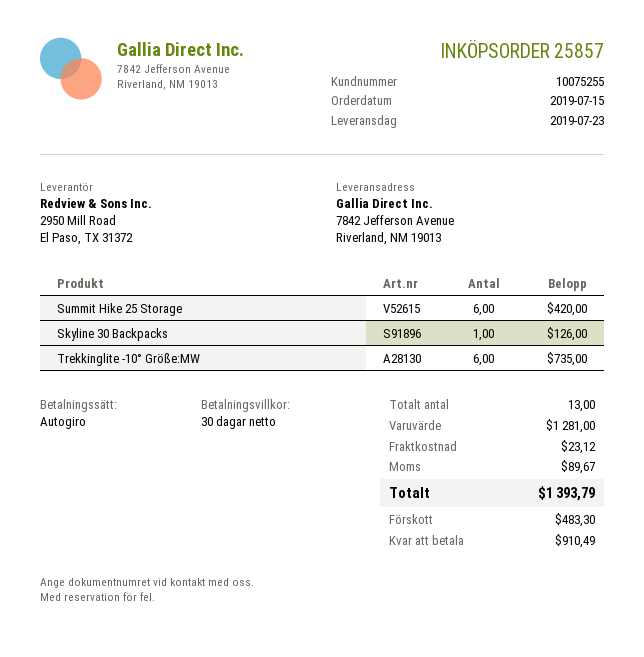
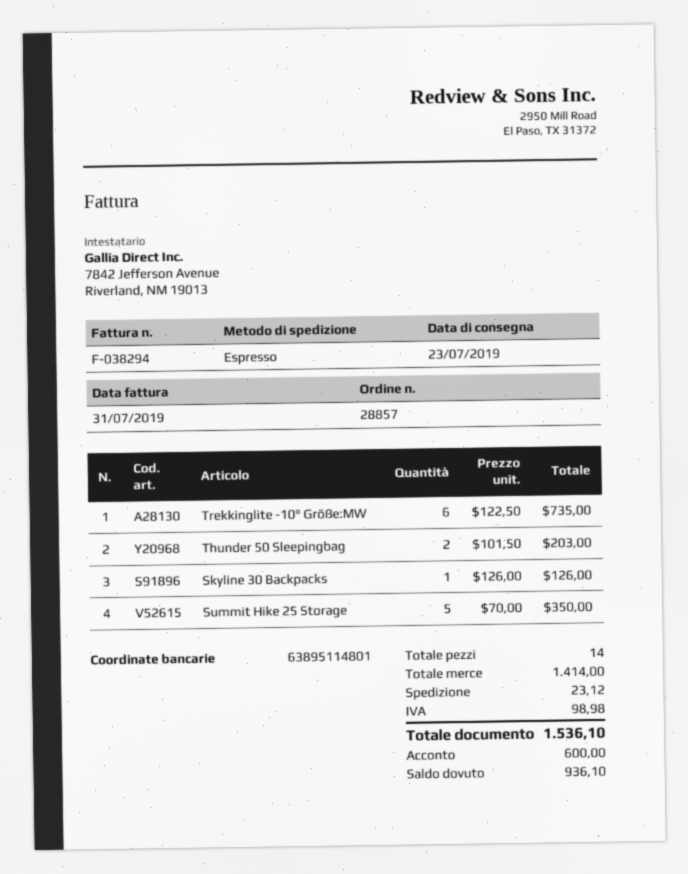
order number: 25857 -> 28857
Summit Hike 25 Storage: 6 for 420.00 -> 5 for 350.00
Thunder 50 Sleepingbag: none -> 2 for 203.00
total quantity: 13 -> 14
subtotal: 1281.00 -> 1414.00
tax: 89.67 -> 98.98
total: 1393.79 -> 1536.10
deposit: 483.30 -> 600.00
balance: 910.49 -> 936.10

